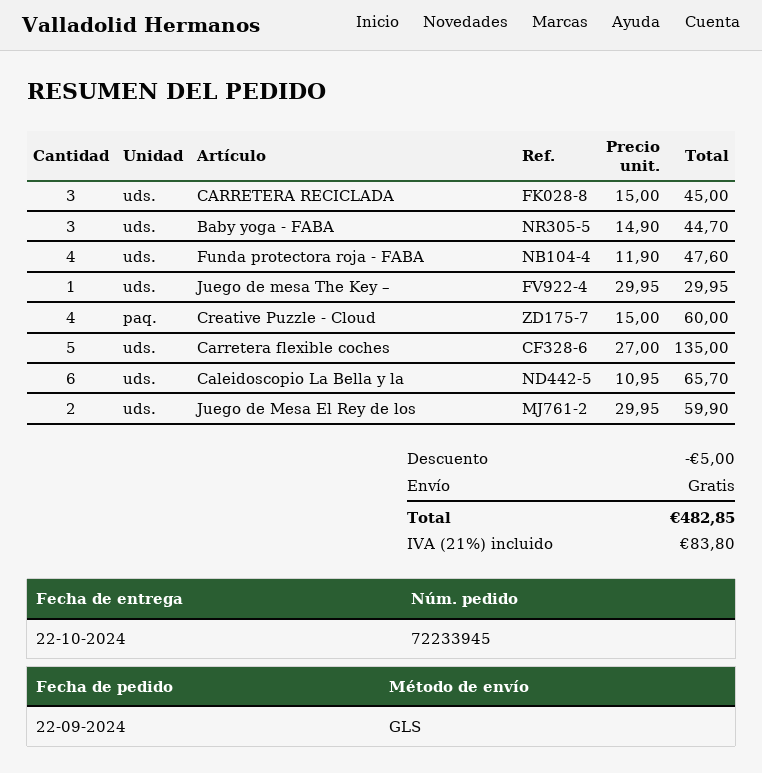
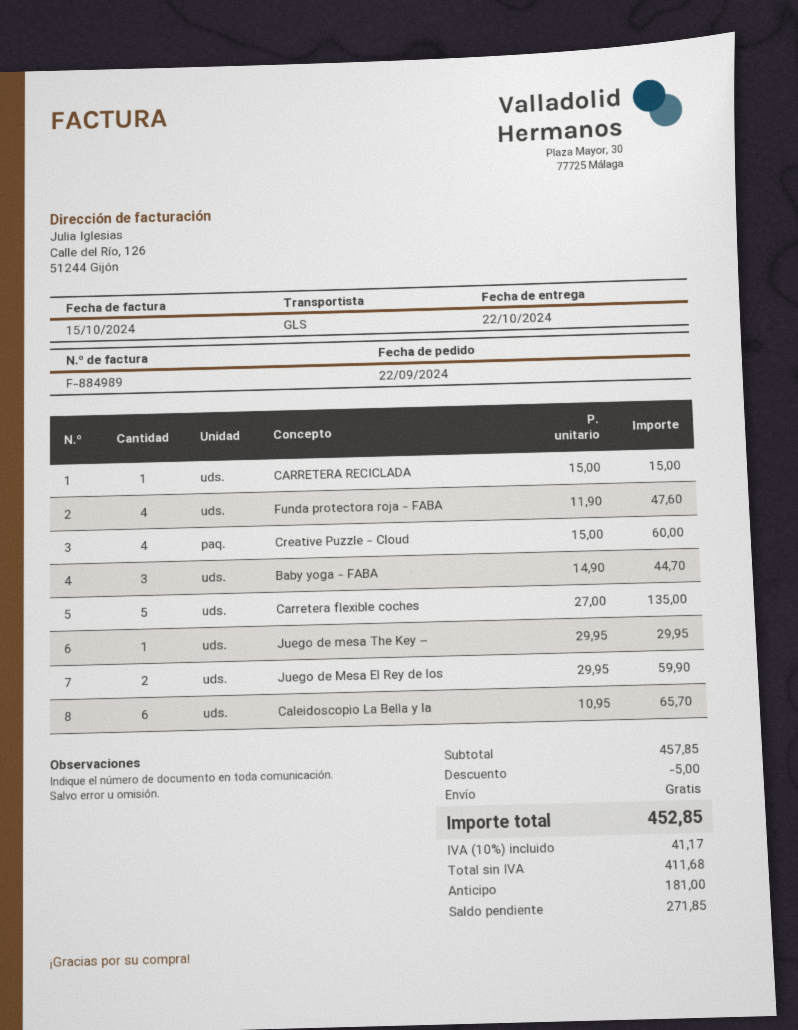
CARRETERA RECICLADA: 3 x 15.00 = 45.00 -> 1 x 15.00 = 15.00
tax: 21% = 83.80 -> 10% = 41.17
total: 482.85 -> 452.85

